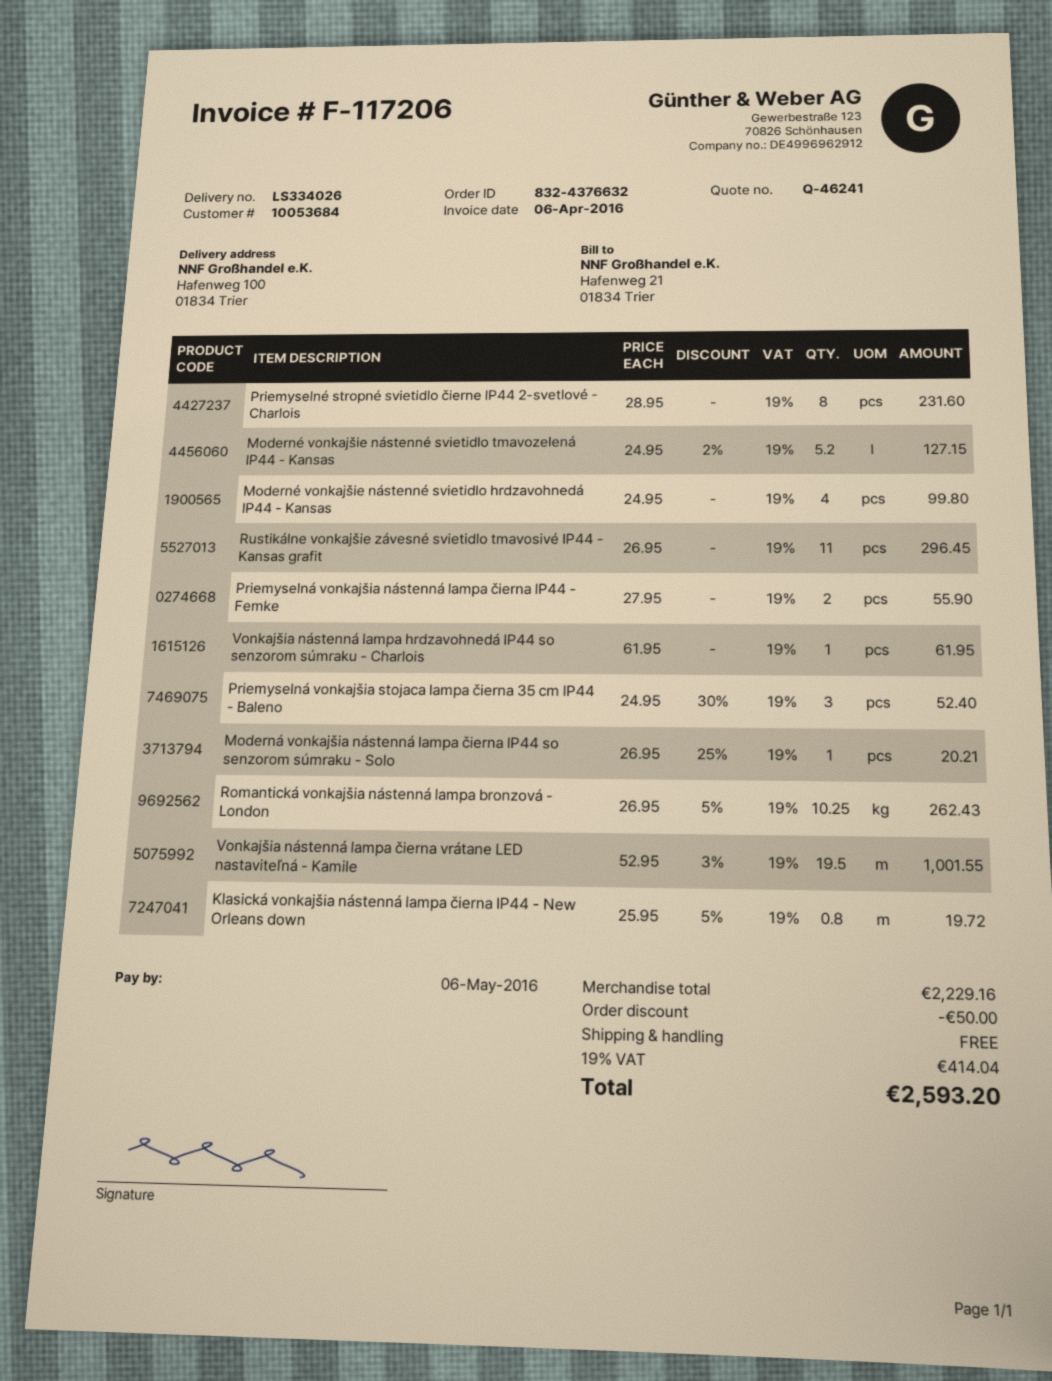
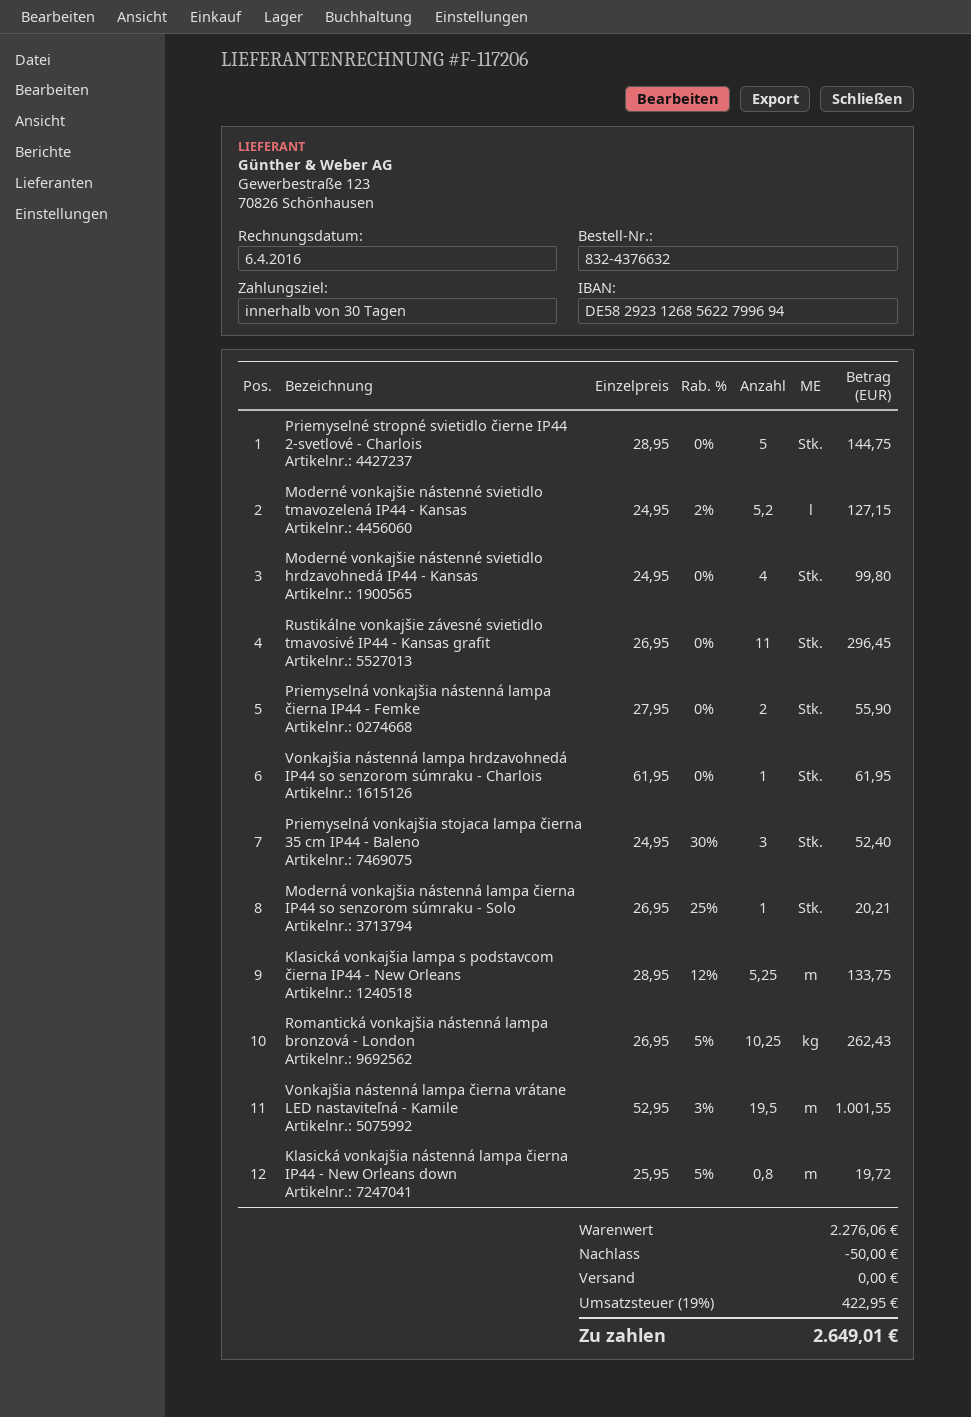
Priemyselné stropné svietidlo čierne IP44 2-svetlové - Charlois: 8 x 28.95 = 231.60 -> 5 x 28.95 = 144.75
Klasická vonkajšia lampa s podstavcom čierna IP44 - New Orleans: none -> 5.25 x 28.95 - 12% = 133.75
subtotal: 2229.16 -> 2276.06
tax: 19% = 414.04 -> 19% = 422.95
total: 2593.20 -> 2649.01

